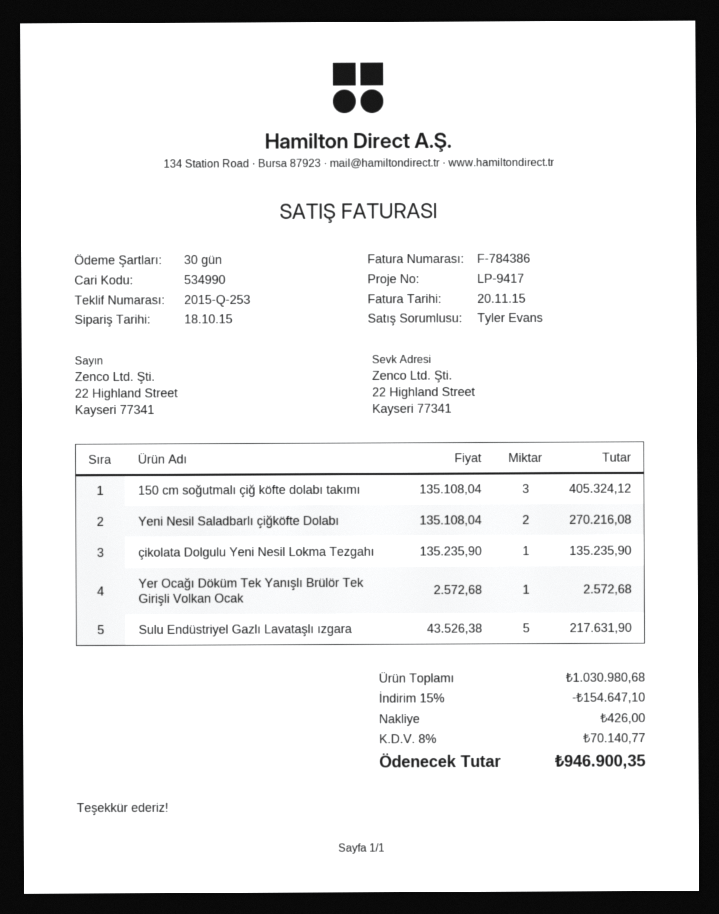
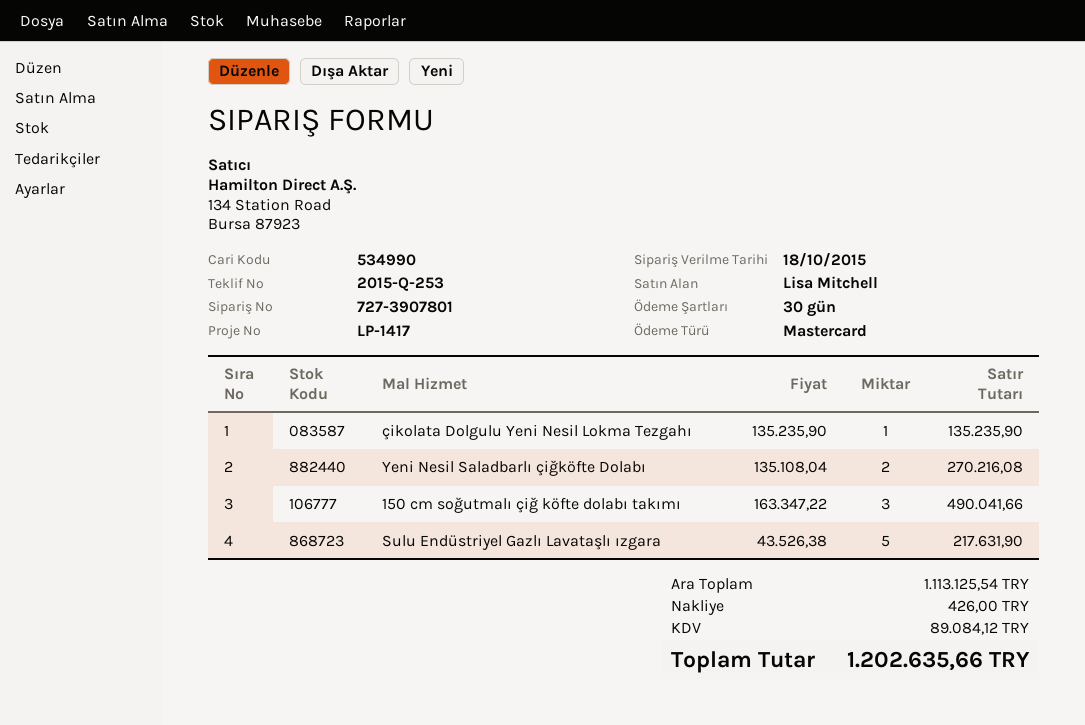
reference: LP-9417 -> LP-1417
150 cm soğutmalı çiğ köfte dolabı takımı: 3 x 135108.04 = 405324.12 -> 3 x 163347.22 = 490041.66
Yer Ocağı Döküm Tek Yanışlı Brülör Tek Girişli Volkan Ocak: 1 x 2572.68 = 2572.68 -> none
subtotal: 1030980.68 -> 1113125.54
discount: 15% = 154647.10 -> none
tax: 70140.77 -> 89084.12
total: 946900.35 -> 1202635.66

